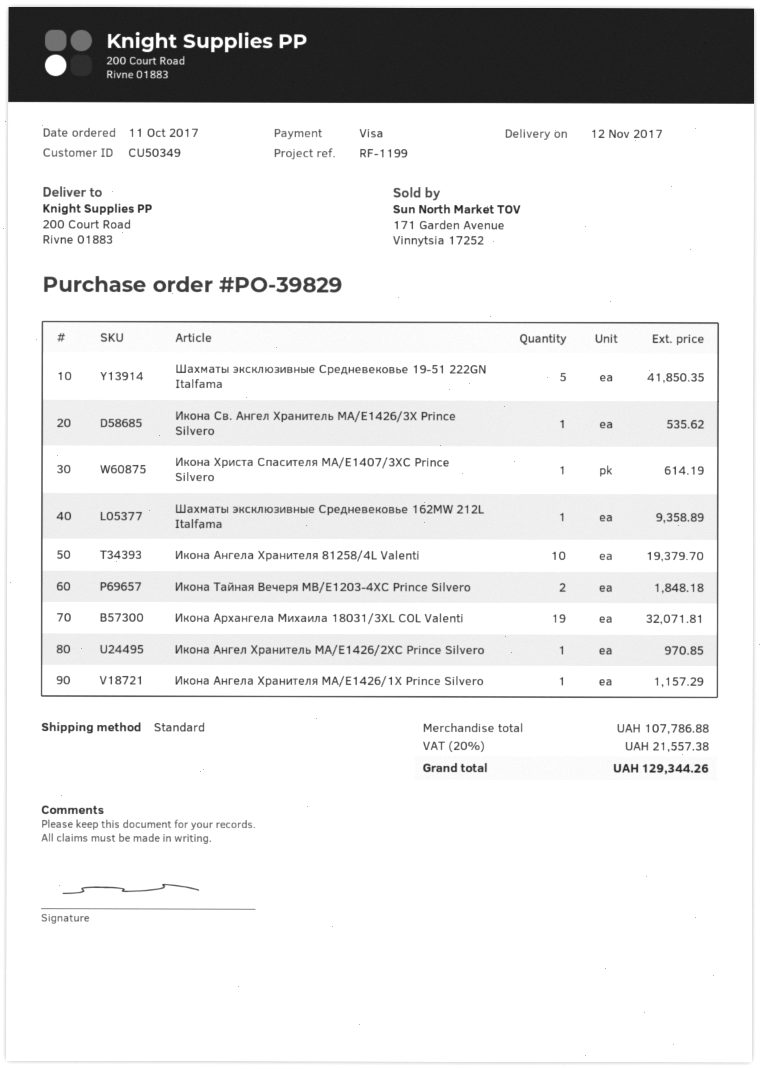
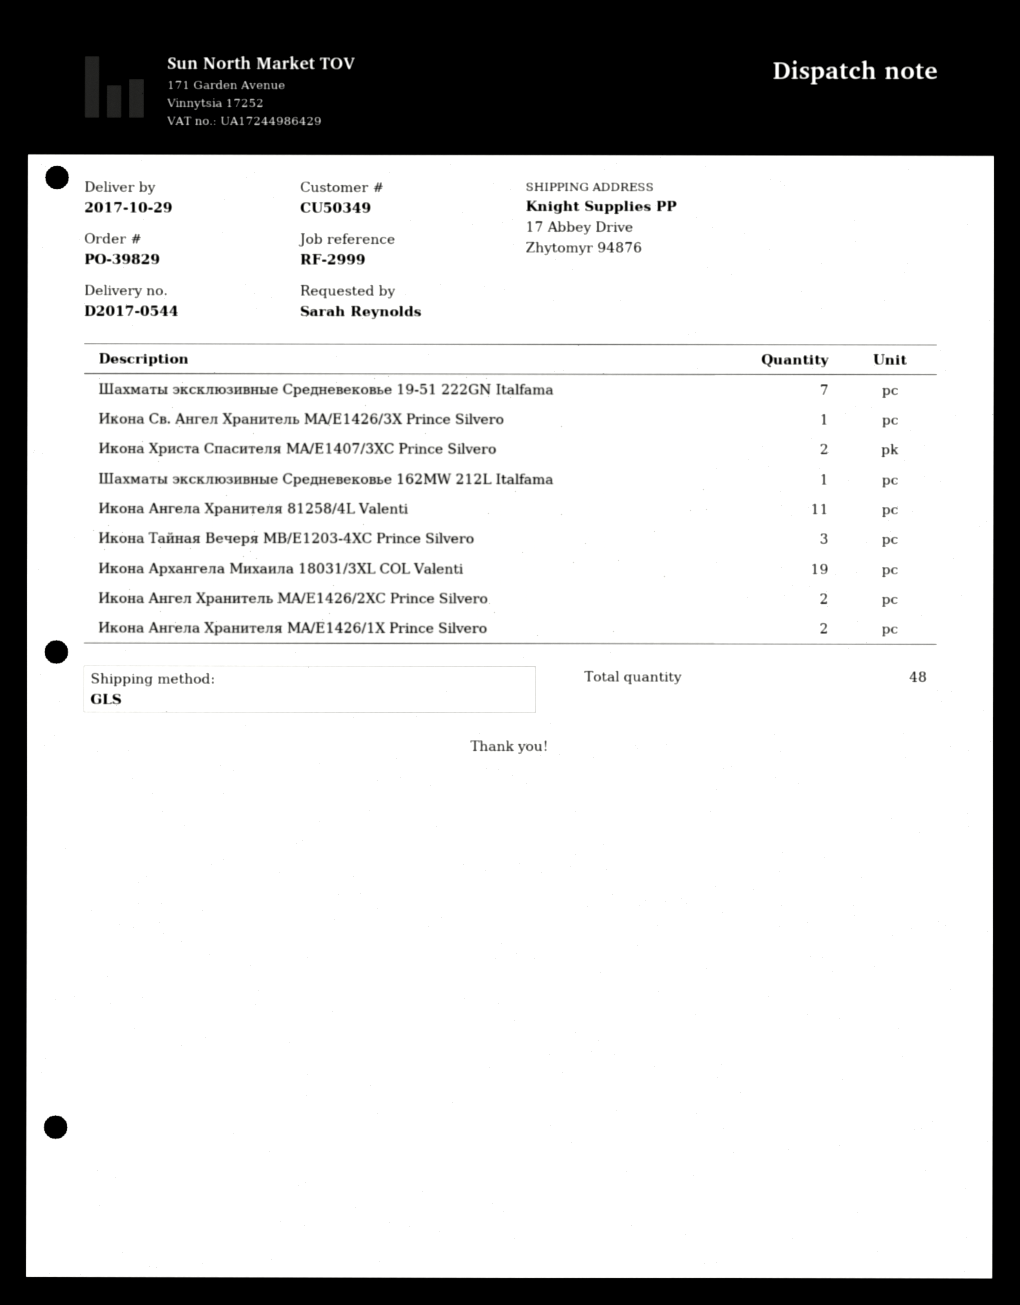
delivery date: 2017-11-12 -> 2017-10-29
reference: RF-1199 -> RF-2999
shipping method: standard -> GLS
ship to: 200 Court Road, Rivne 01883 -> 17 Abbey Drive, Zhytomyr 94876
Шахматы эксклюзивные Средневековье 19-51 222GN Italfama: 5 -> 7
Икона Христа Спасителя MA/E1407/3XC Prince Silvero: 1 -> 2
Икона Ангела Хранителя 81258/4L Valenti: 10 -> 11
Икона Тайная Вечеря MB/E1203-4XC Prince Silvero: 2 -> 3
Икона Ангел Хранитель MA/E1426/2XC Prince Silvero: 1 -> 2
Икона Ангела Хранителя MA/E1426/1X Prince Silvero: 1 -> 2

